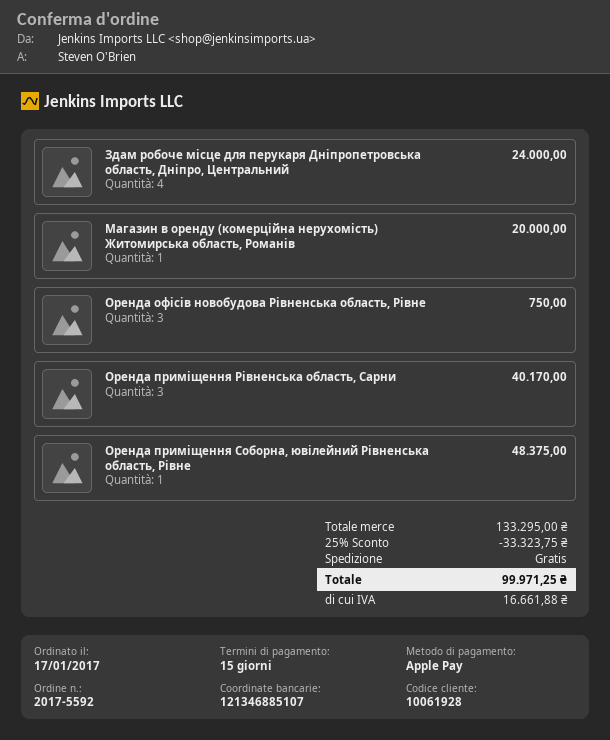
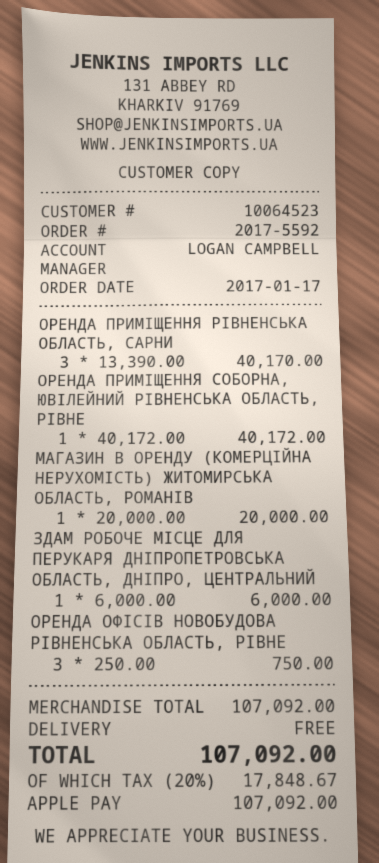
customer number: 10061928 -> 10064523
Здам робоче місце для перукаря Дніпропетровська область, Дніпро, Центральний: 4 for 24000.00 -> 1 for 6000.00
Оренда приміщення Соборна, ювілейний Рівненська область, Рівне: 1 for 48375.00 -> 1 for 40172.00
subtotal: 133295.00 -> 107092.00
discount: 25% = 33323.75 -> none
tax: 16661.88 -> 17848.67
total: 99971.25 -> 107092.00

